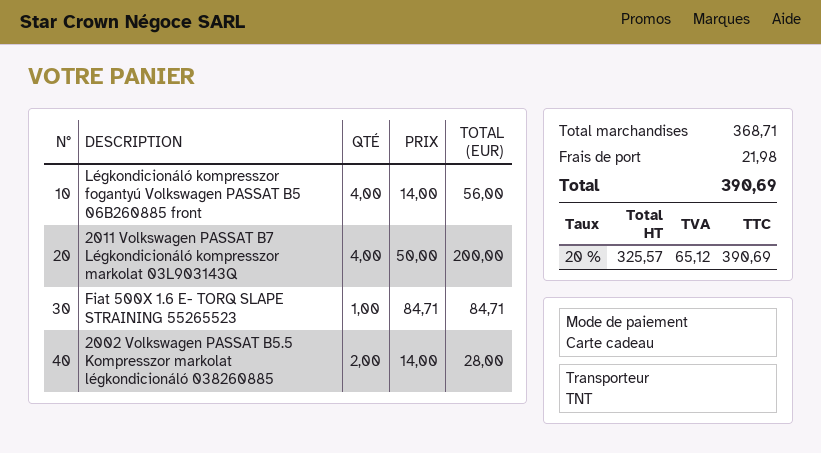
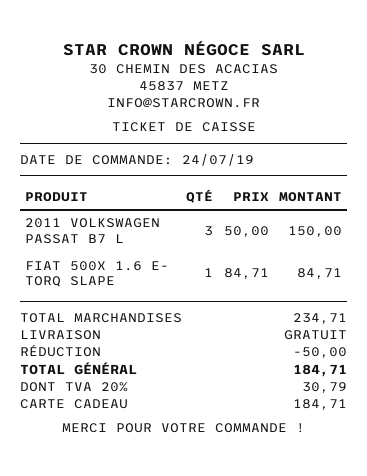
Légkondicionáló kompresszor fogantyú Volkswagen PASSAT B5 06B260885 front: 4 x 14.00 = 56.00 -> none
2011 Volkswagen PASSAT B7 Légkondicionáló kompresszor markolat 03L903143Q: 4 x 50.00 = 200.00 -> 3 x 50.00 = 150.00
2002 Volkswagen PASSAT B5.5 Kompresszor markolat légkondicionáló 038260885: 2 x 14.00 = 28.00 -> none
subtotal: 368.71 -> 234.71
discount: none -> 50.00
shipping: 21.98 -> 0.00
tax: 20% = 65.12 -> 20% = 30.79
total: 390.69 -> 184.71

